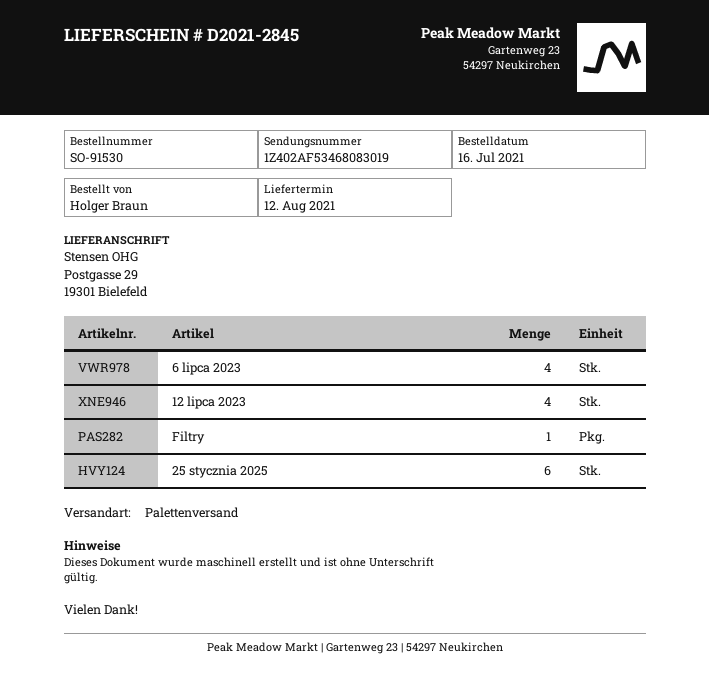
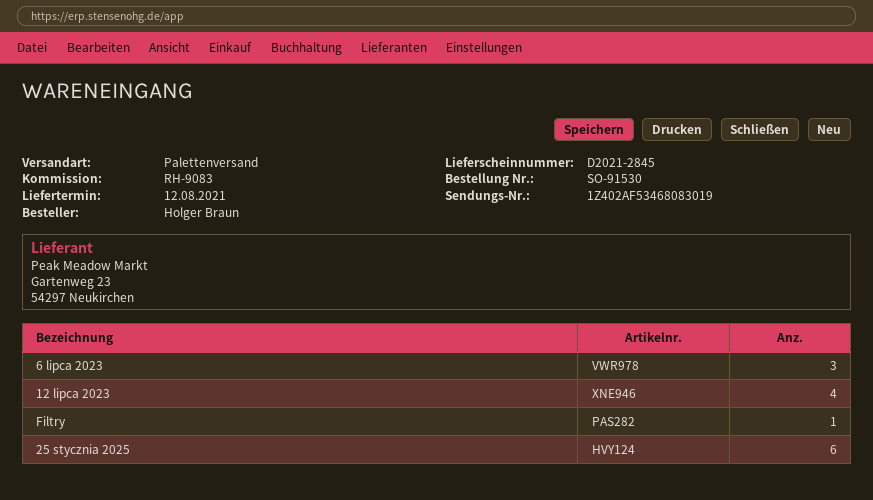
6 lipca 2023: 4 -> 3

